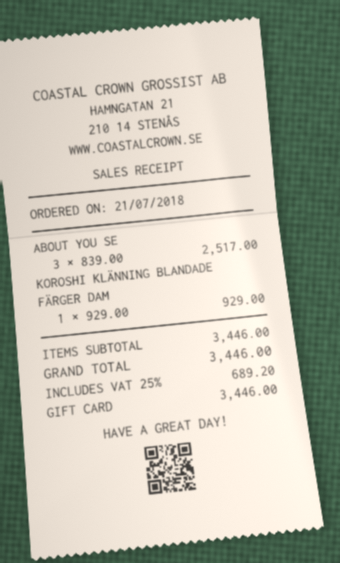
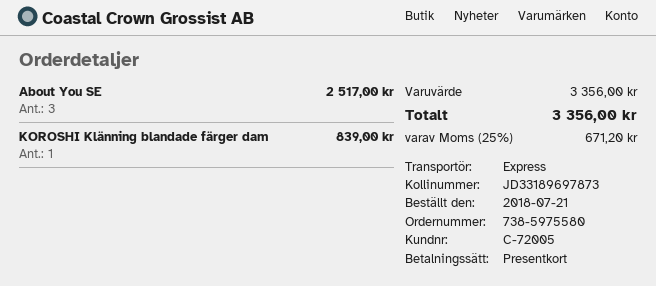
KOROSHI KLÄNNING BLANDADE FÄRGER DAM: 1 for 929.00 -> 1 for 839.00
subtotal: 3446.00 -> 3356.00
tax: 25% = 689.20 -> 25% = 671.20
total: 3446.00 -> 3356.00

